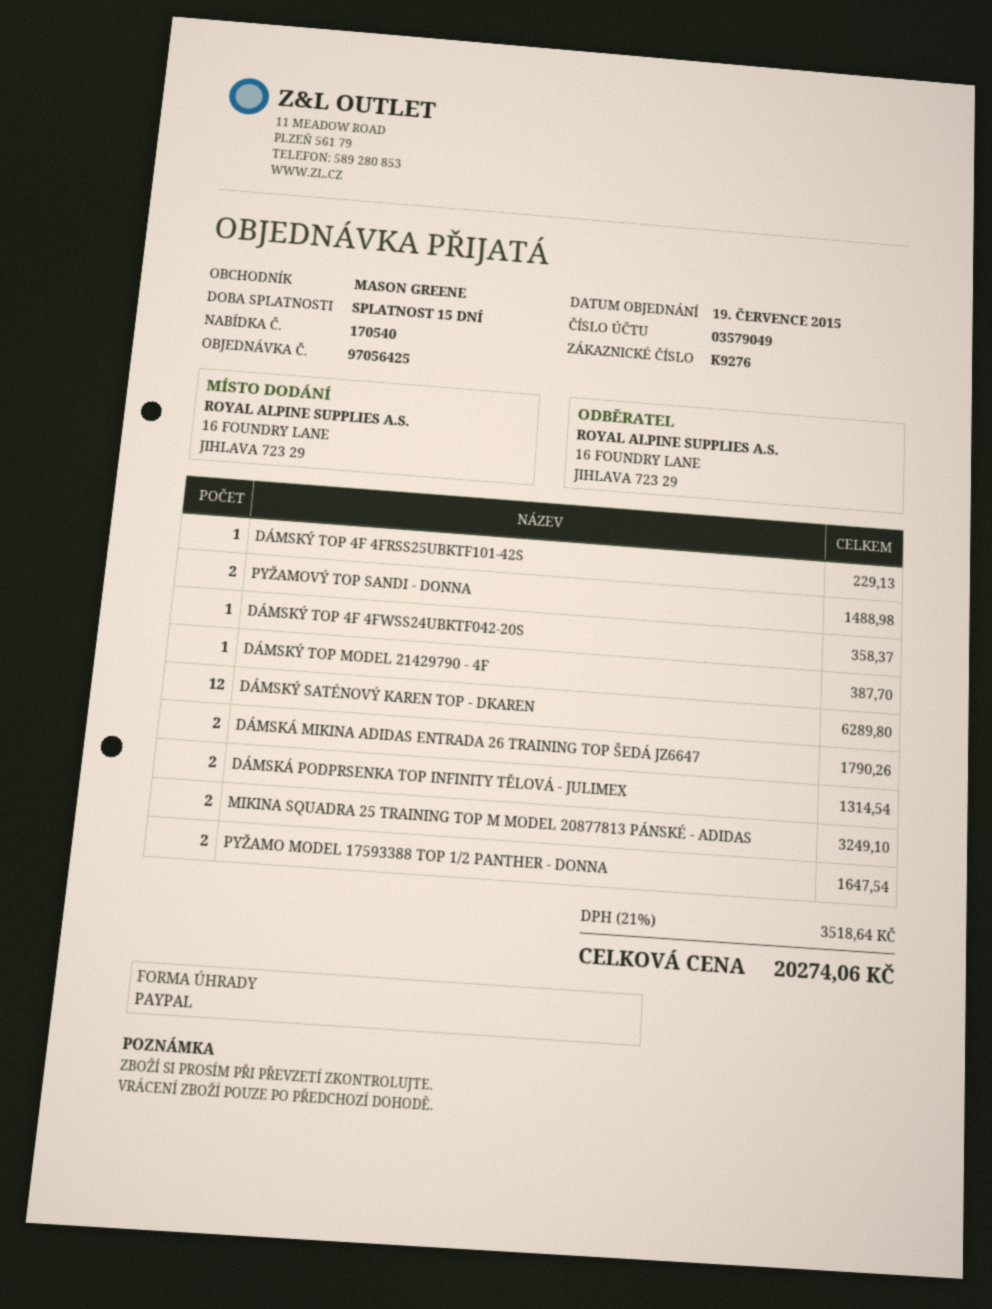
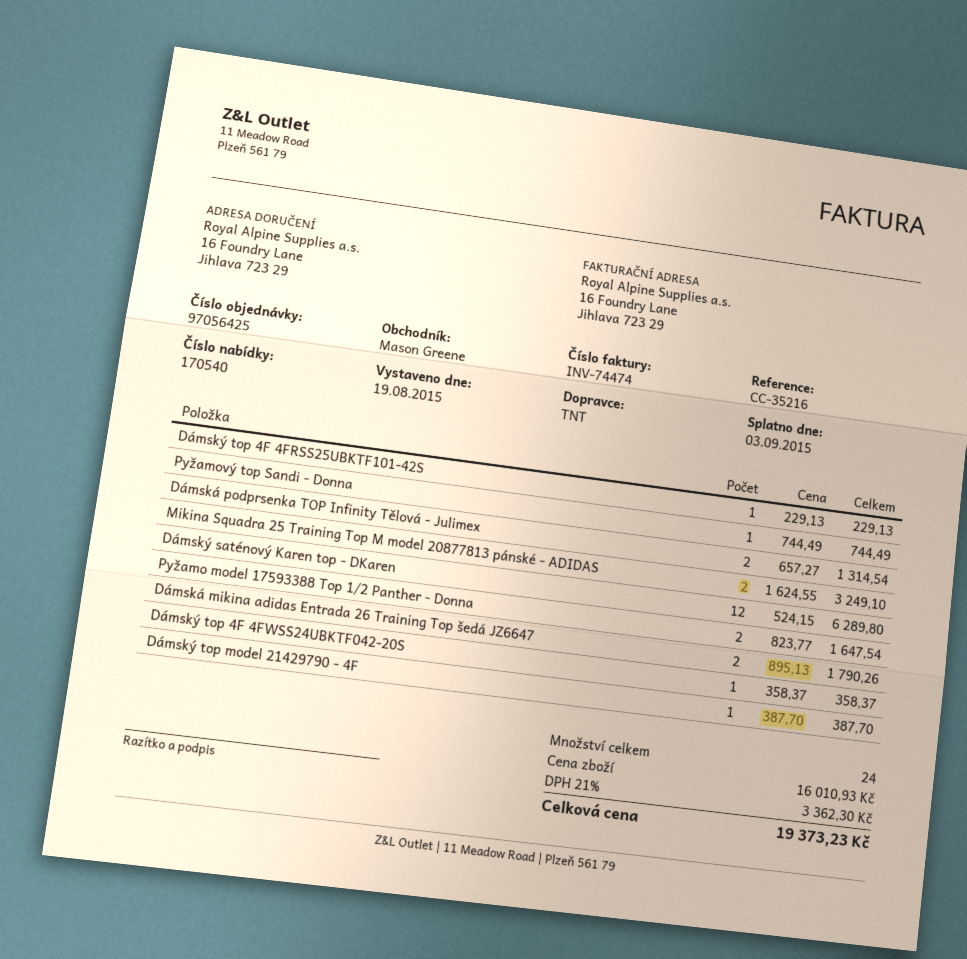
PYŽAMOVÝ TOP SANDI - DONNA: 2 for 1488.98 -> 1 for 744.49
tax: 21% = 3518.64 -> 21% = 3362.30
total: 20274.06 -> 19373.23

